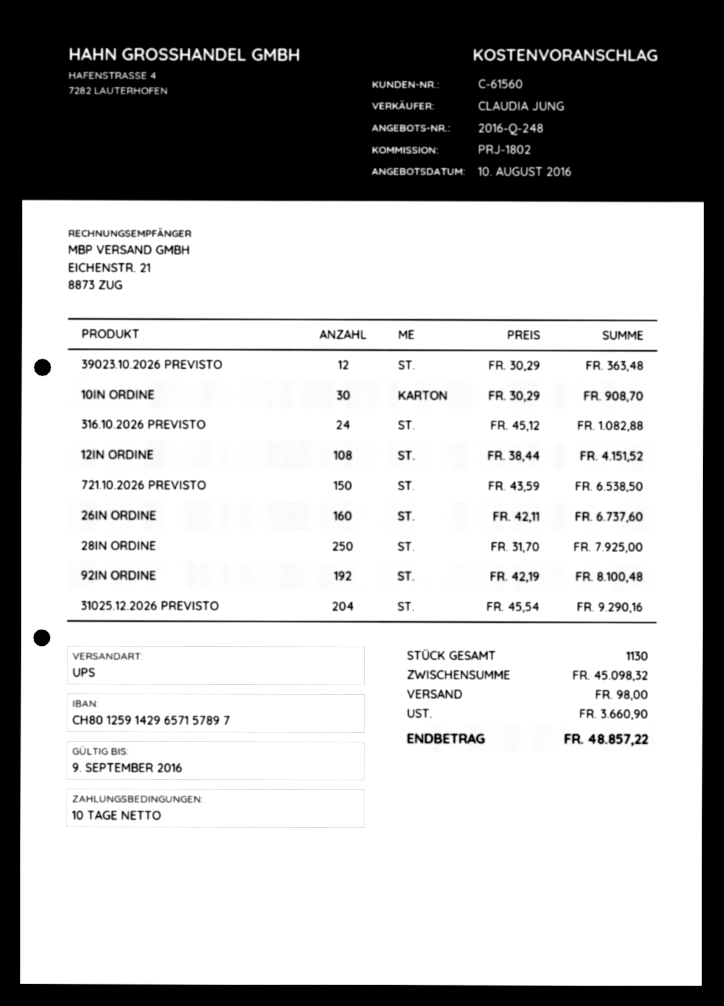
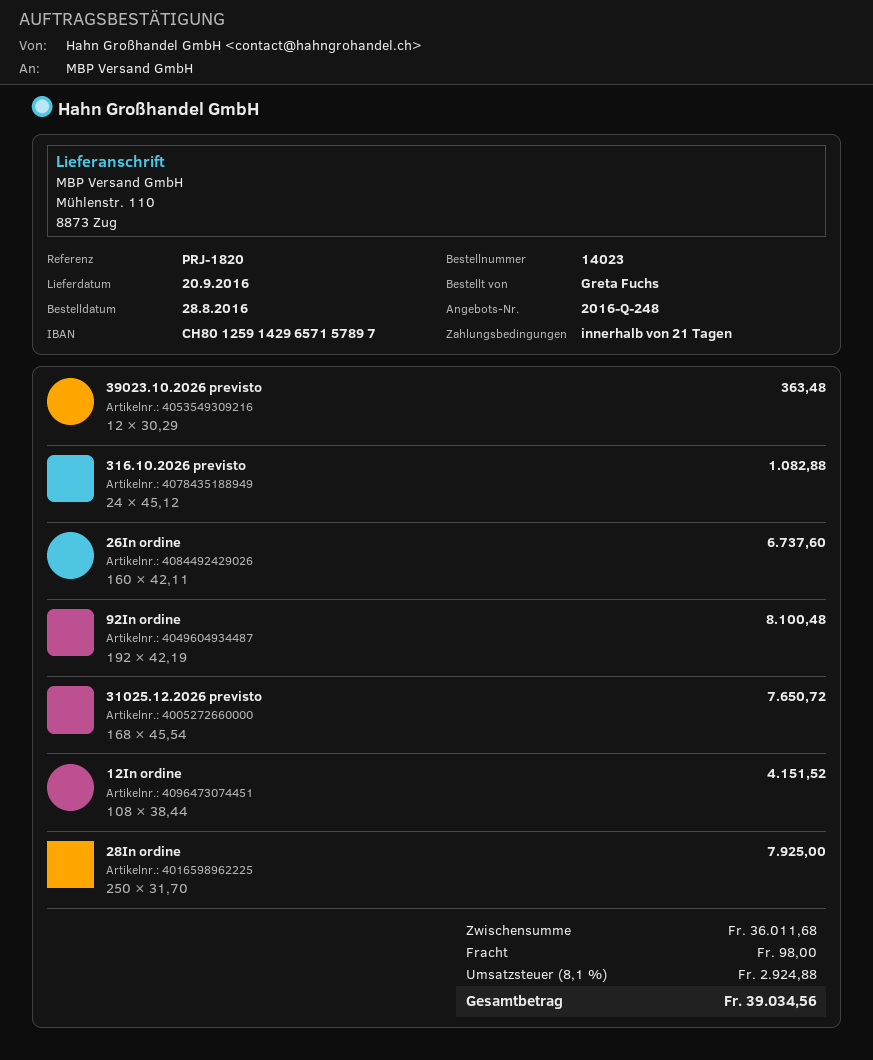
payment terms: 10 days -> 21 days
reference: PRJ-1802 -> PRJ-1820
10IN ORDINE: 30 x 30.29 = 908.70 -> none
721.10.2026 PREVISTO: 150 x 43.59 = 6538.50 -> none
31025.12.2026 PREVISTO: 204 x 45.54 = 9290.16 -> 168 x 45.54 = 7650.72
subtotal: 45098.32 -> 36011.68
tax: 3660.90 -> 2924.88
total: 48857.22 -> 39034.56

